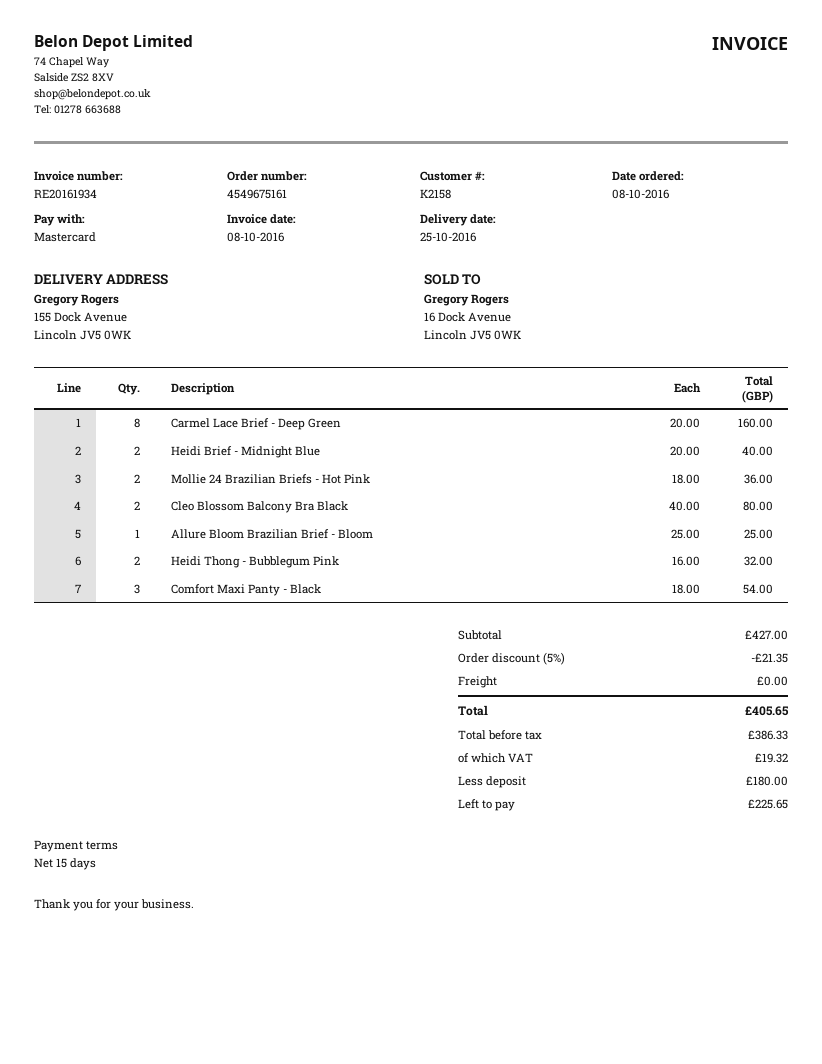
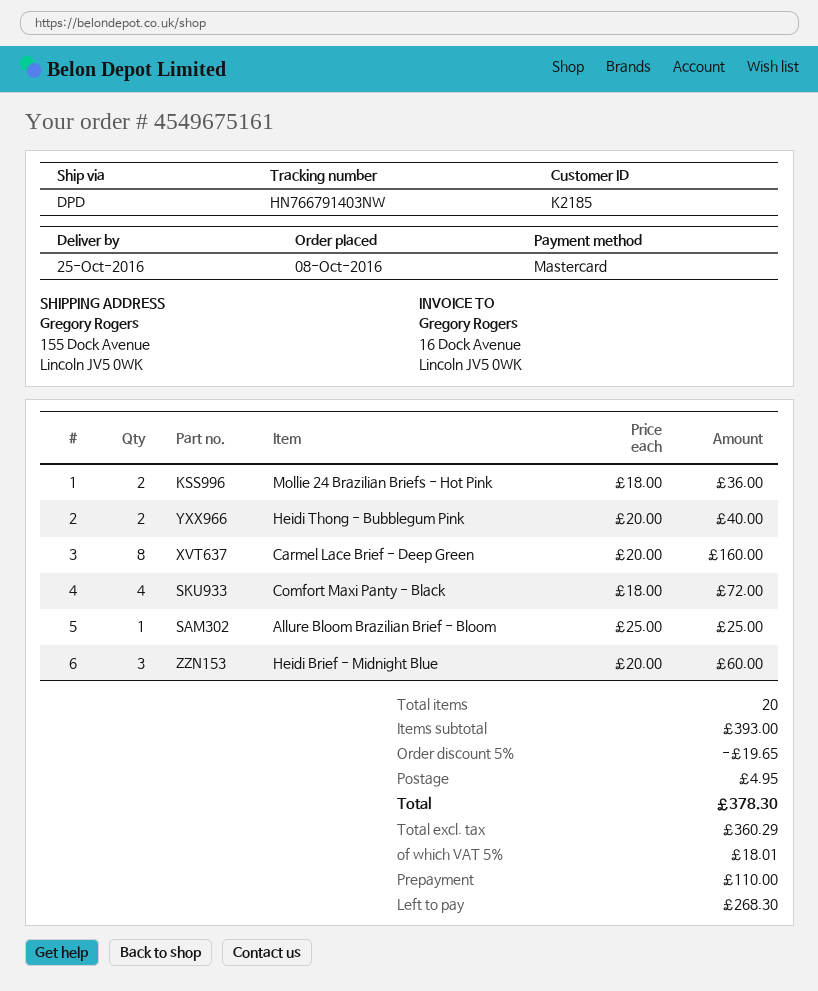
customer number: K2158 -> K2185
Heidi Brief - Midnight Blue: 2 x 20.00 = 40.00 -> 3 x 20.00 = 60.00
Cleo Blossom Balcony Bra Black: 2 x 40.00 = 80.00 -> none
Heidi Thong - Bubblegum Pink: 2 x 16.00 = 32.00 -> 2 x 20.00 = 40.00
Comfort Maxi Panty - Black: 3 x 18.00 = 54.00 -> 4 x 18.00 = 72.00
subtotal: 427.00 -> 393.00
discount: 5% = 21.35 -> 5% = 19.65
shipping: 0.00 -> 4.95
net: 386.33 -> 360.29
tax: 19.32 -> 18.01
total: 405.65 -> 378.30
deposit: 180.00 -> 110.00
balance: 225.65 -> 268.30

